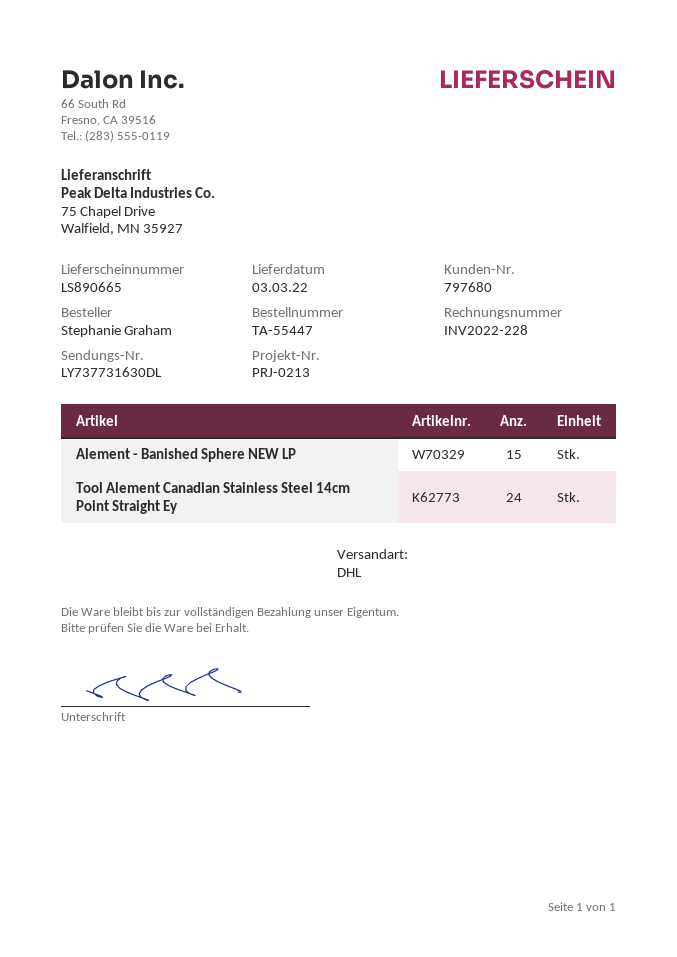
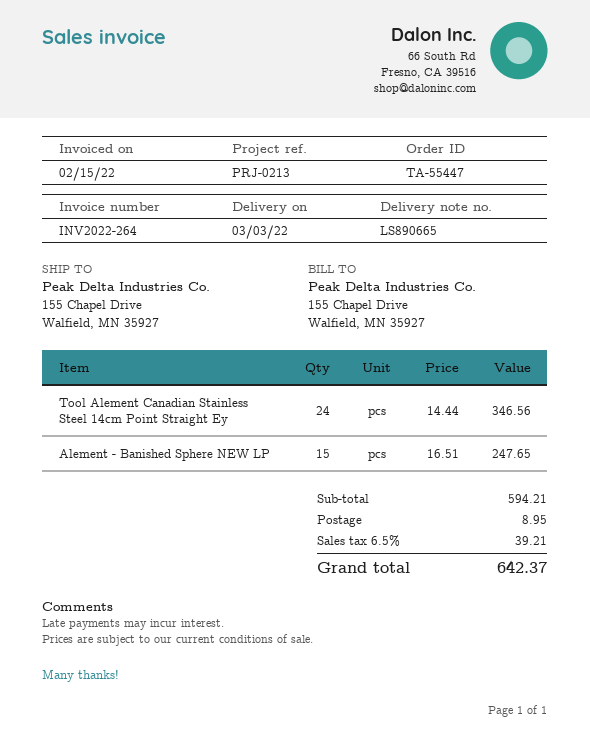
invoice number: INV2022-228 -> INV2022-264
ship to: 75 Chapel Drive, Walfield, MN 35927 -> 155 Chapel Drive, Walfield, MN 35927

